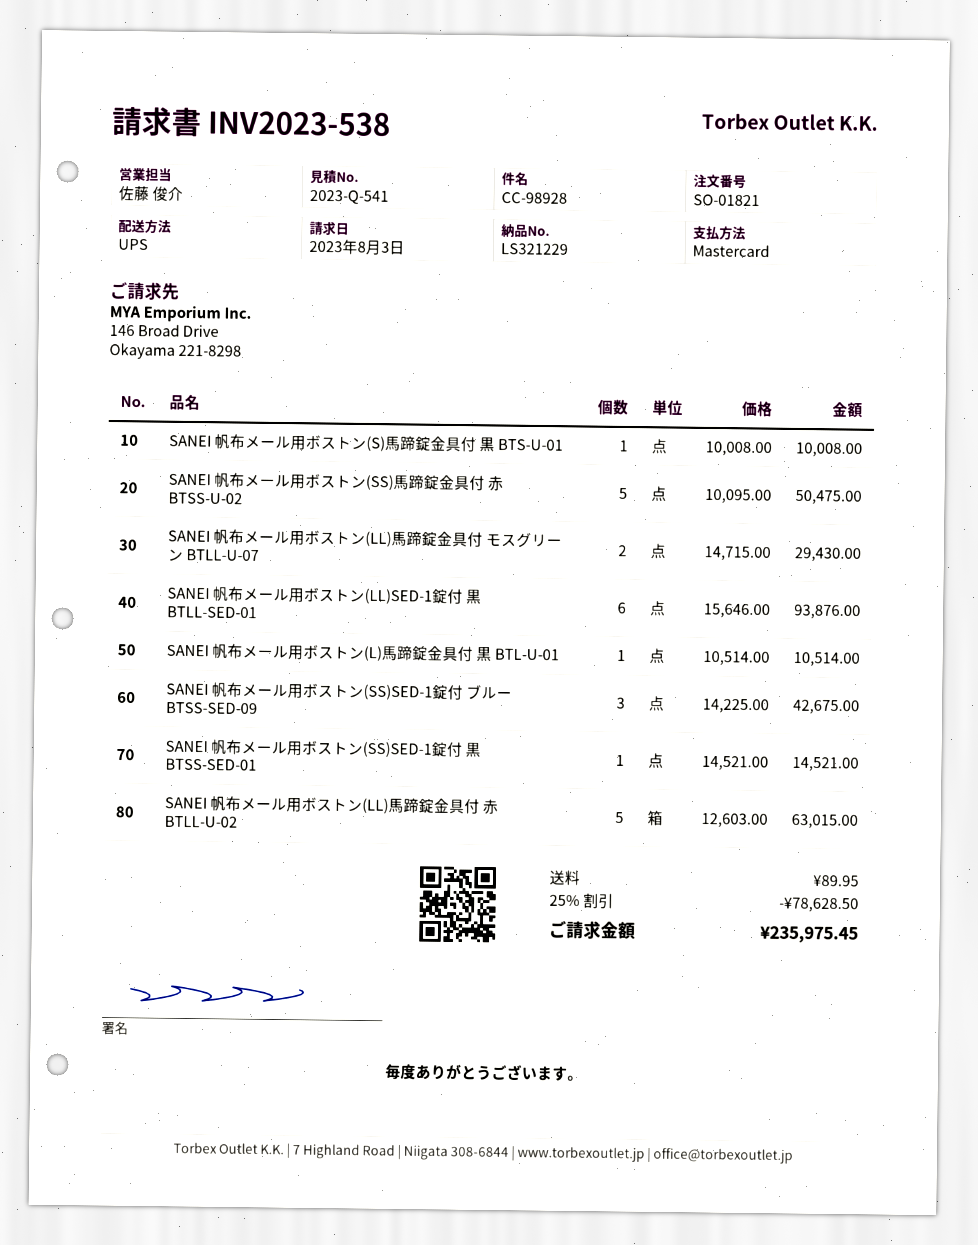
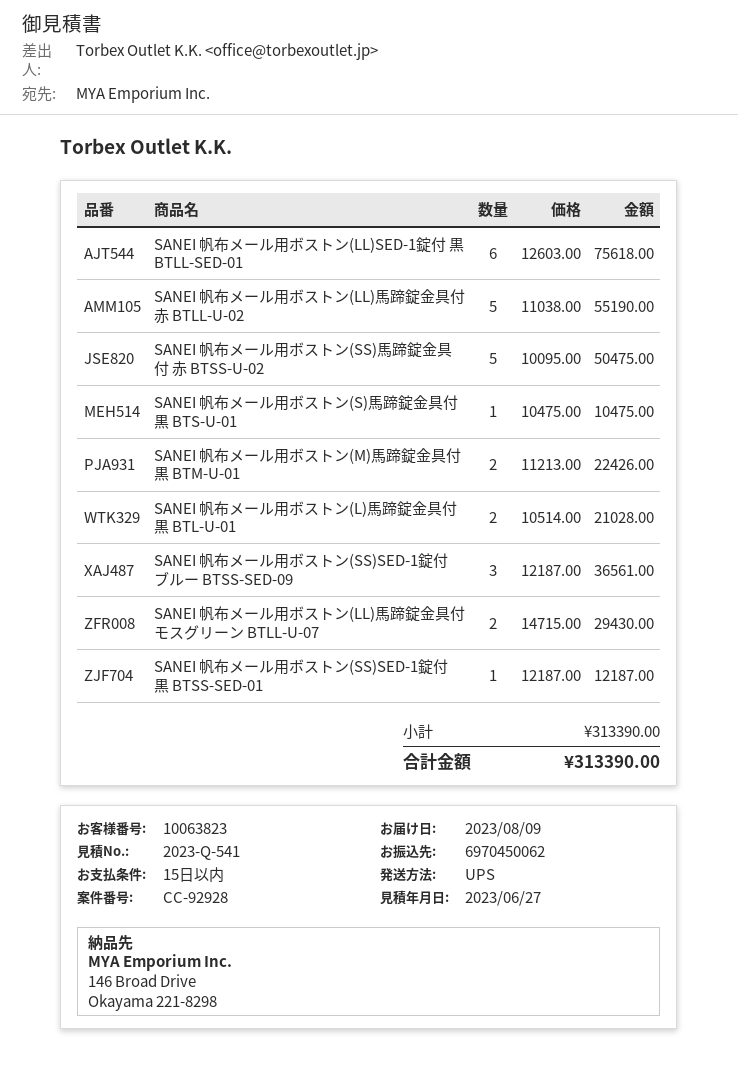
reference: CC-98928 -> CC-92928
SANEI 帆布メール用ボストン(S)馬蹄錠金具付 黒 BTS-U-01: 1 x 10008.00 = 10008.00 -> 1 x 10475.00 = 10475.00
SANEI 帆布メール用ボストン(LL)SED-1錠付 黒 BTLL-SED-01: 6 x 15646.00 = 93876.00 -> 6 x 12603.00 = 75618.00
SANEI 帆布メール用ボストン(L)馬蹄錠金具付 黒 BTL-U-01: 1 x 10514.00 = 10514.00 -> 2 x 10514.00 = 21028.00
SANEI 帆布メール用ボストン(SS)SED-1錠付 ブルー BTSS-SED-09: 3 x 14225.00 = 42675.00 -> 3 x 12187.00 = 36561.00
SANEI 帆布メール用ボストン(SS)SED-1錠付 黒 BTSS-SED-01: 1 x 14521.00 = 14521.00 -> 1 x 12187.00 = 12187.00
SANEI 帆布メール用ボストン(LL)馬蹄錠金具付 赤 BTLL-U-02: 5 x 12603.00 = 63015.00 -> 5 x 11038.00 = 55190.00
SANEI 帆布メール用ボストン(M)馬蹄錠金具付 黒 BTM-U-01: none -> 2 x 11213.00 = 22426.00
discount: 25% = 78628.50 -> none
shipping: 89.95 -> none
total: 235975.45 -> 313390.00

